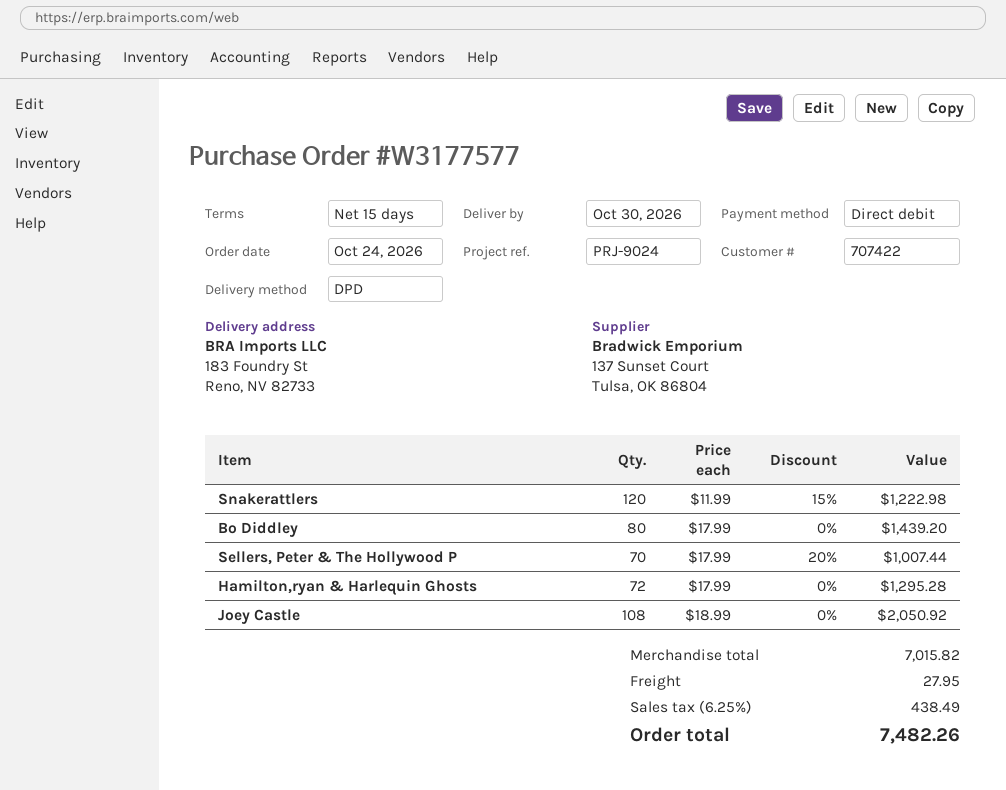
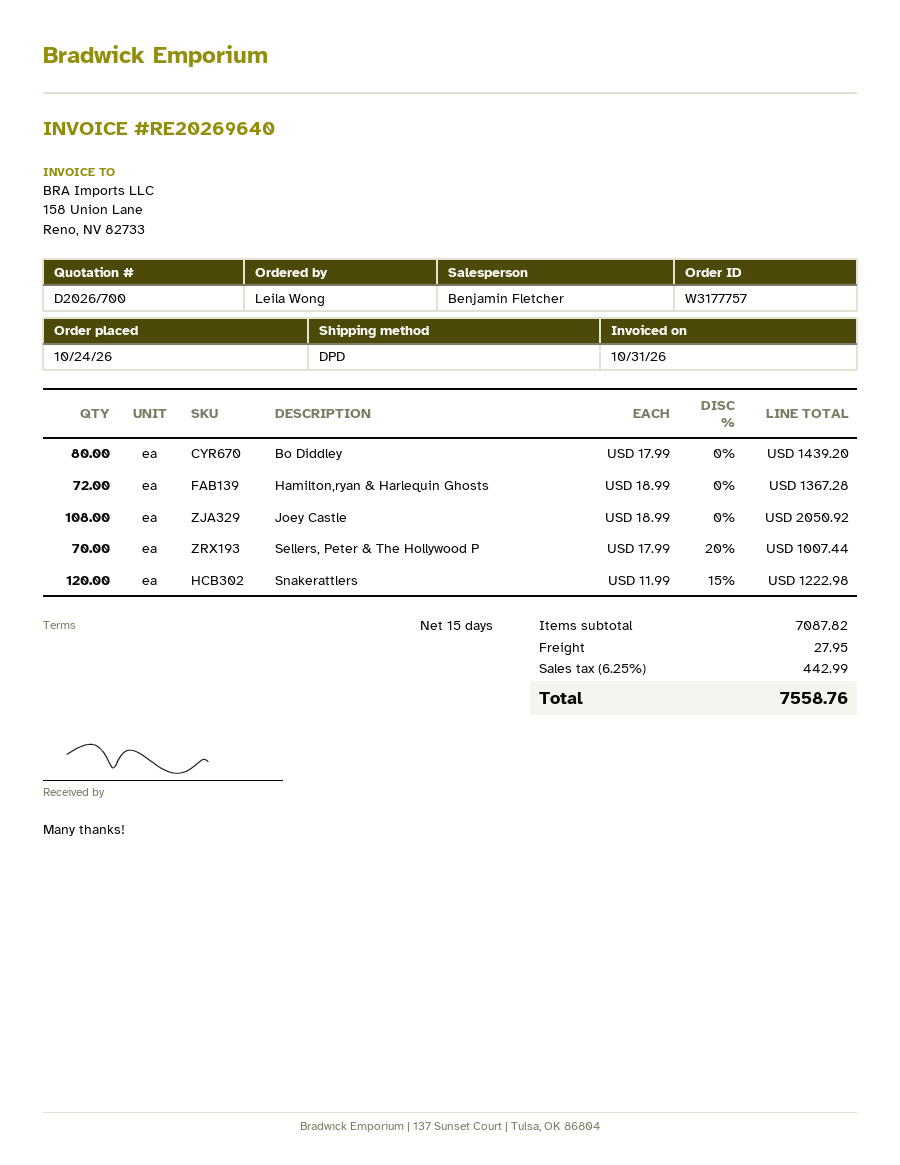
order number: W3177577 -> W3177757
Hamilton,ryan & Harlequin Ghosts: 72 x 17.99 = 1295.28 -> 72 x 18.99 = 1367.28
subtotal: 7015.82 -> 7087.82
tax: 6.25% = 438.49 -> 6.25% = 442.99
total: 7482.26 -> 7558.76

